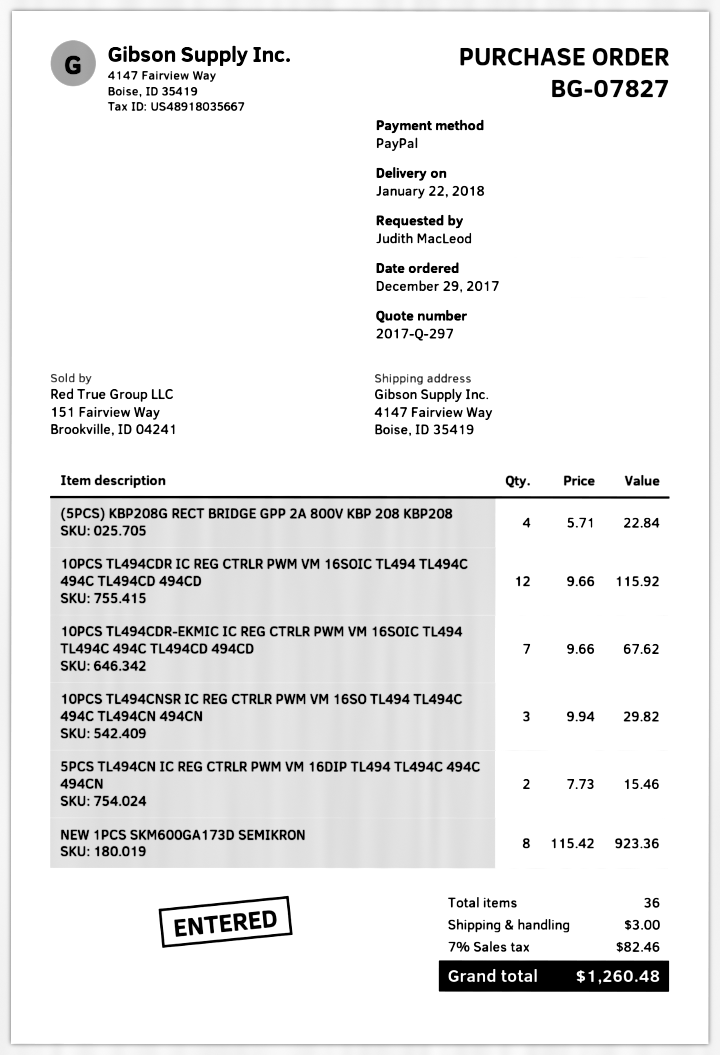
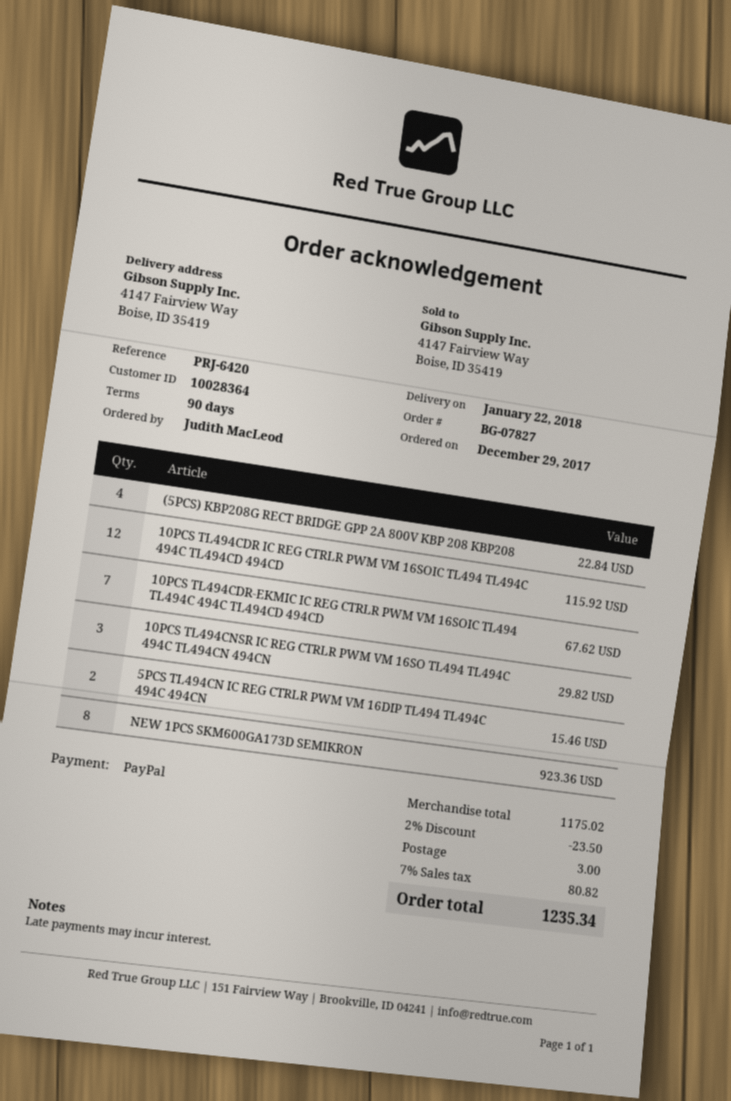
discount: none -> 2% = 23.50
tax: 7% = 82.46 -> 7% = 80.82
total: 1260.48 -> 1235.34

